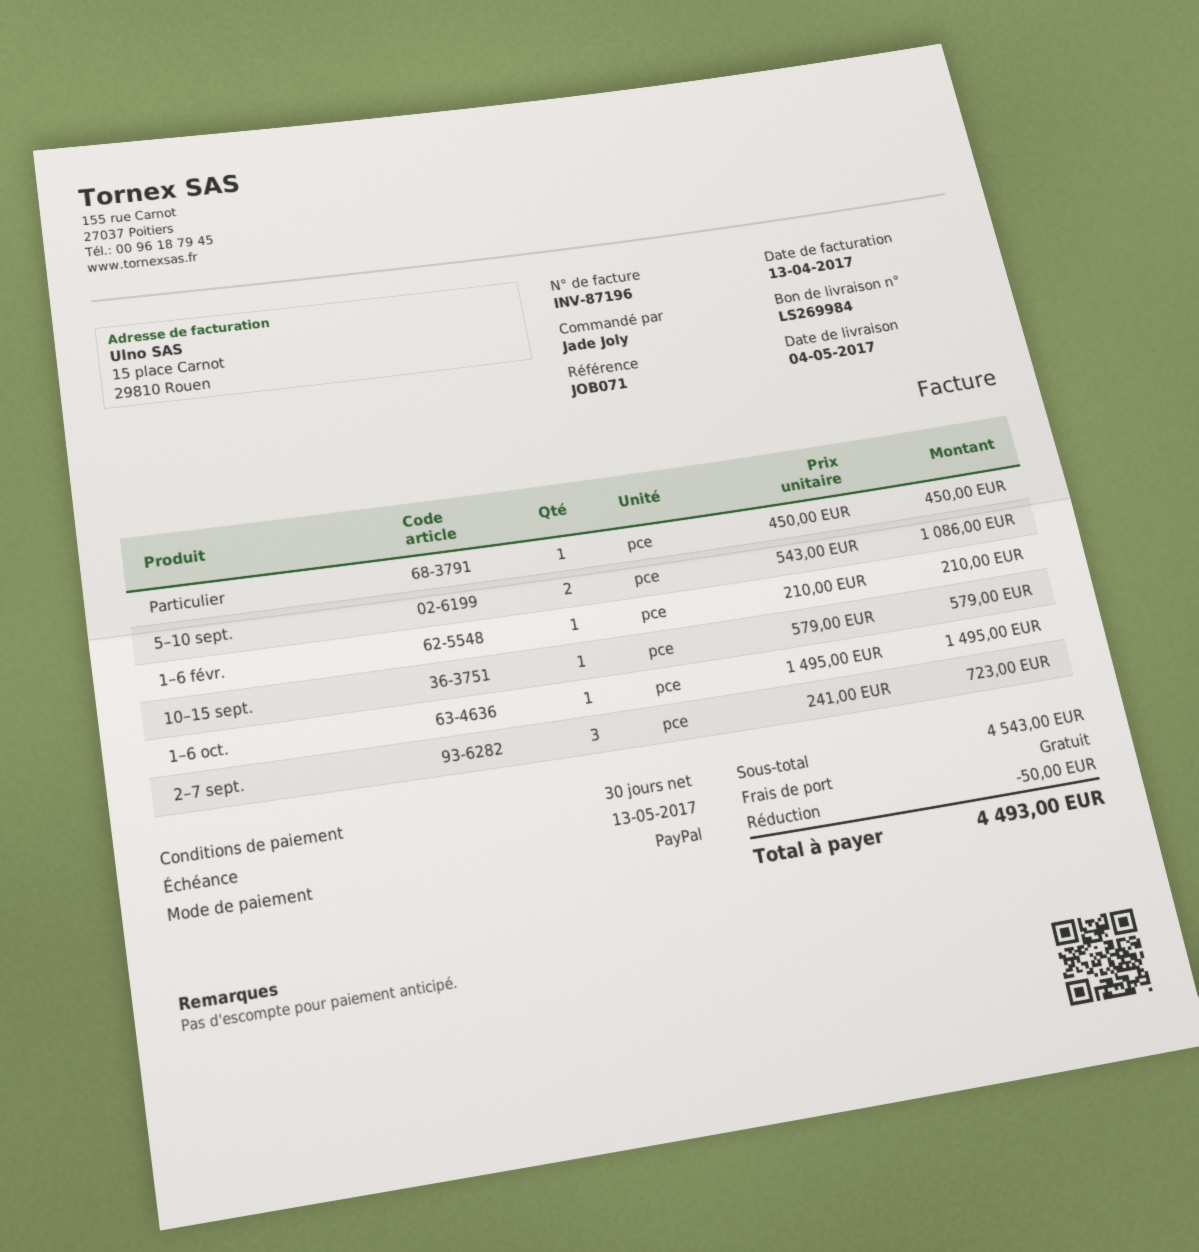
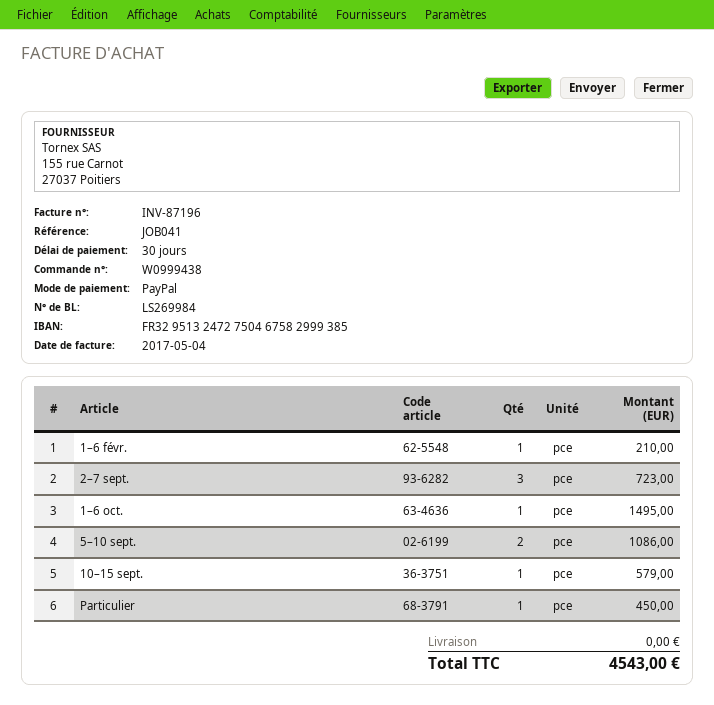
invoice date: 2017-04-13 -> 2017-05-04
reference: JOB071 -> JOB041
discount: 50.00 -> none
total: 4493.00 -> 4543.00

